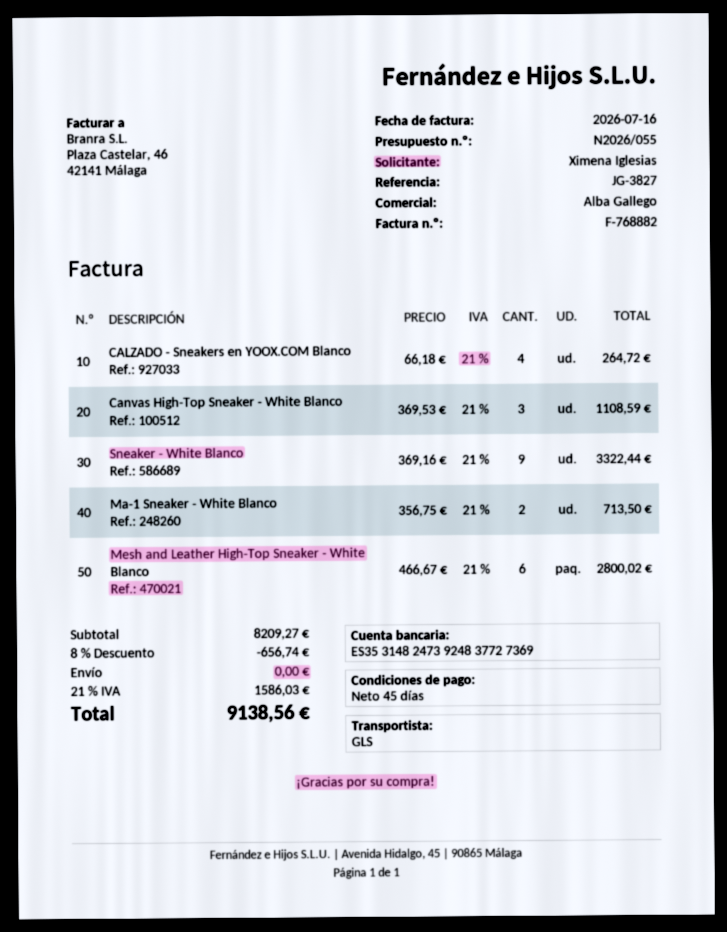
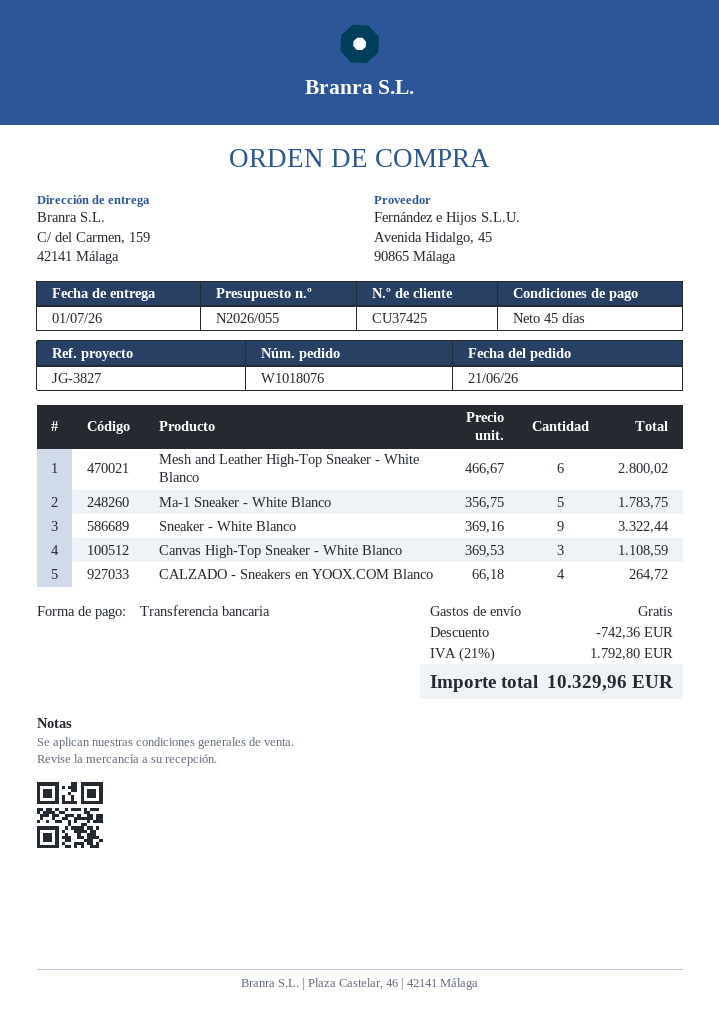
Ma-1 Sneaker - White Blanco: 2 x 356.75 = 713.50 -> 5 x 356.75 = 1783.75
discount: 656.74 -> 742.36
tax: 21% = 1586.03 -> 21% = 1792.80
total: 9138.56 -> 10329.96

